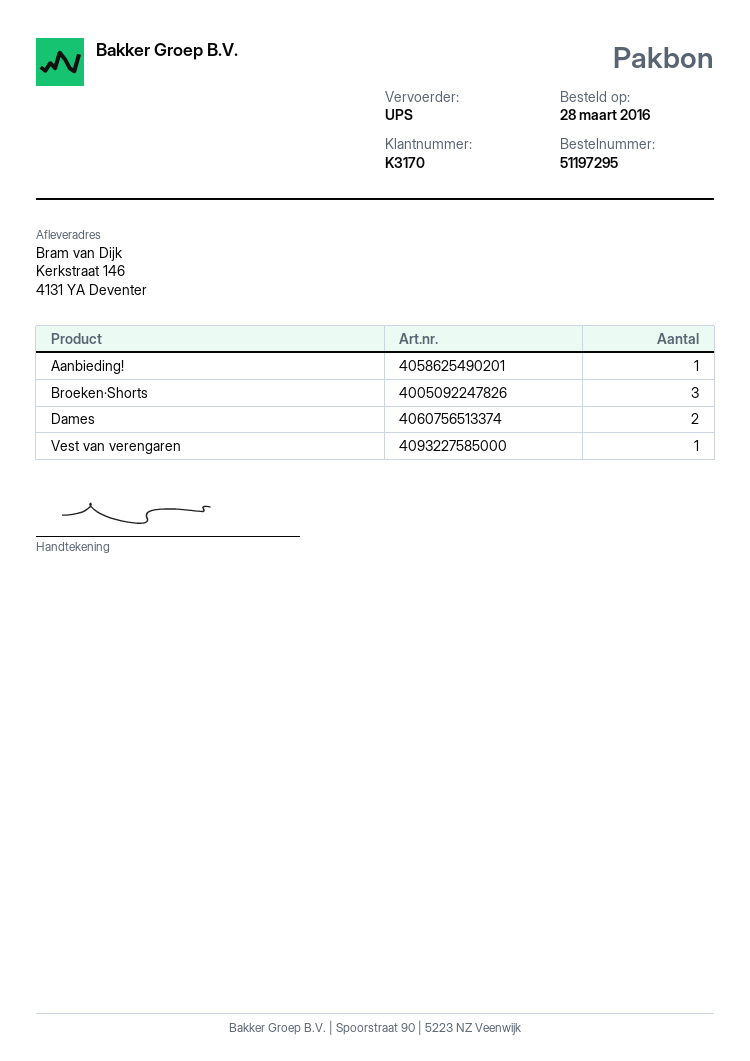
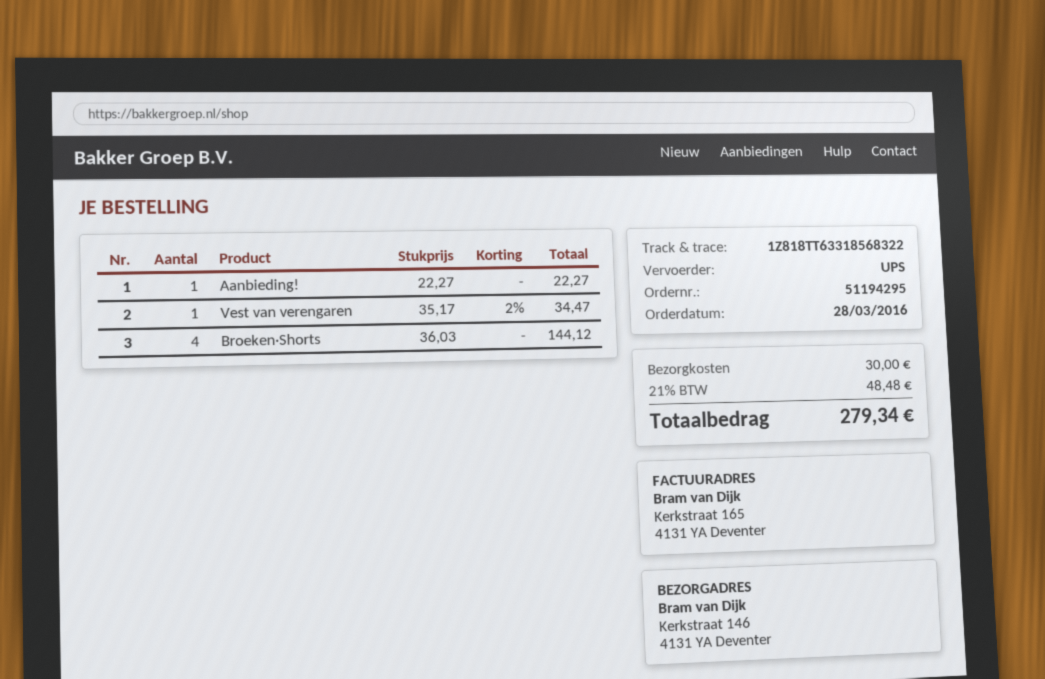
order number: 51197295 -> 51194295
Broeken·Shorts: 3 -> 4
Dames: 2 -> none

